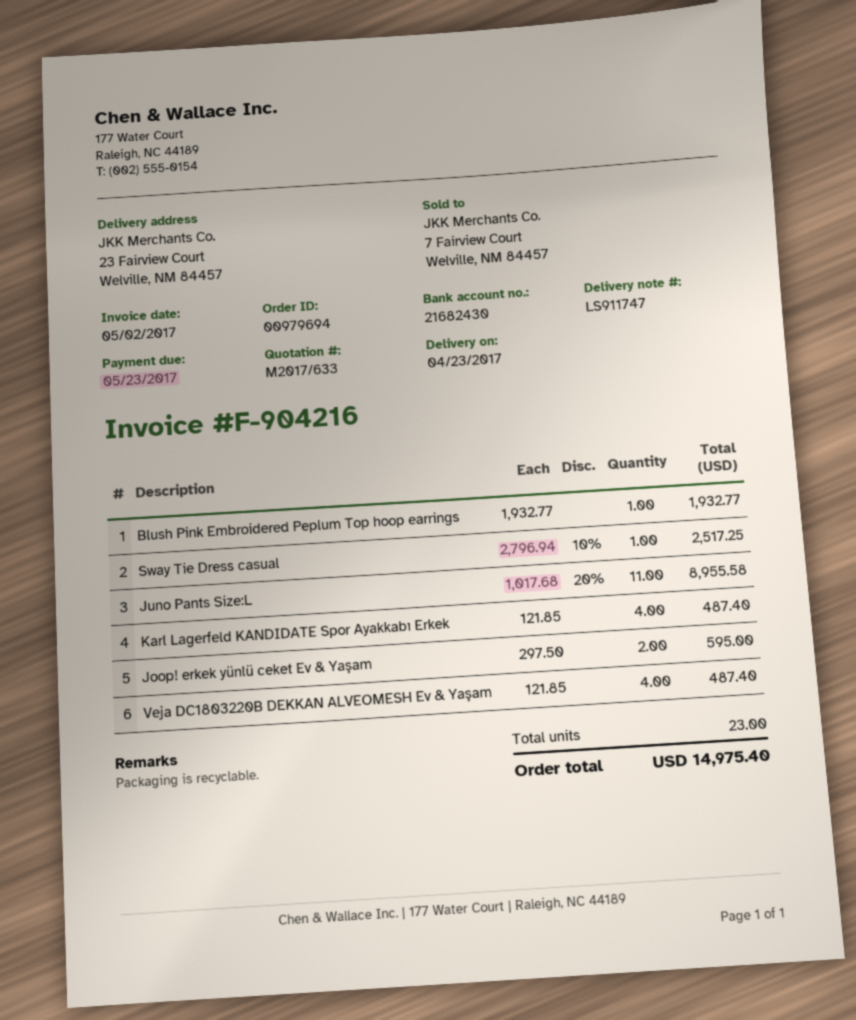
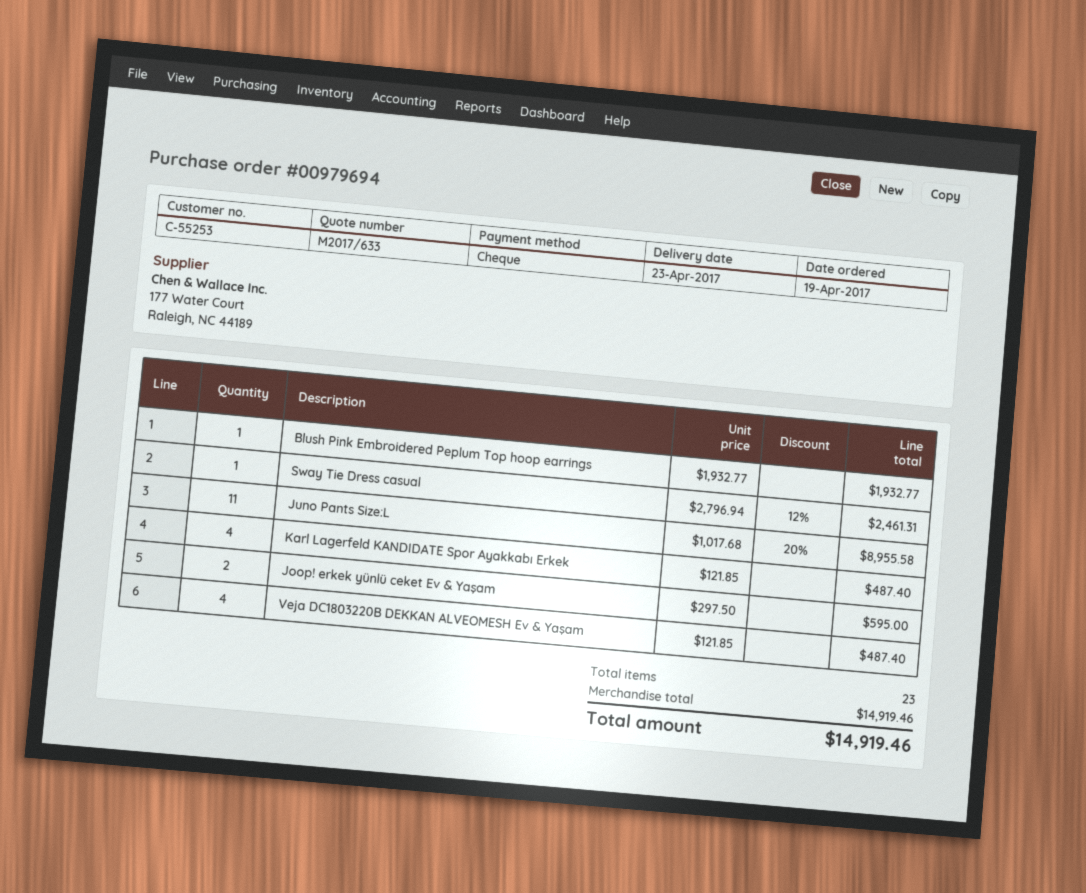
Sway Tie Dress casual: 1 x 2796.94 - 10% = 2517.25 -> 1 x 2796.94 - 12% = 2461.31
total: 14975.40 -> 14919.46

